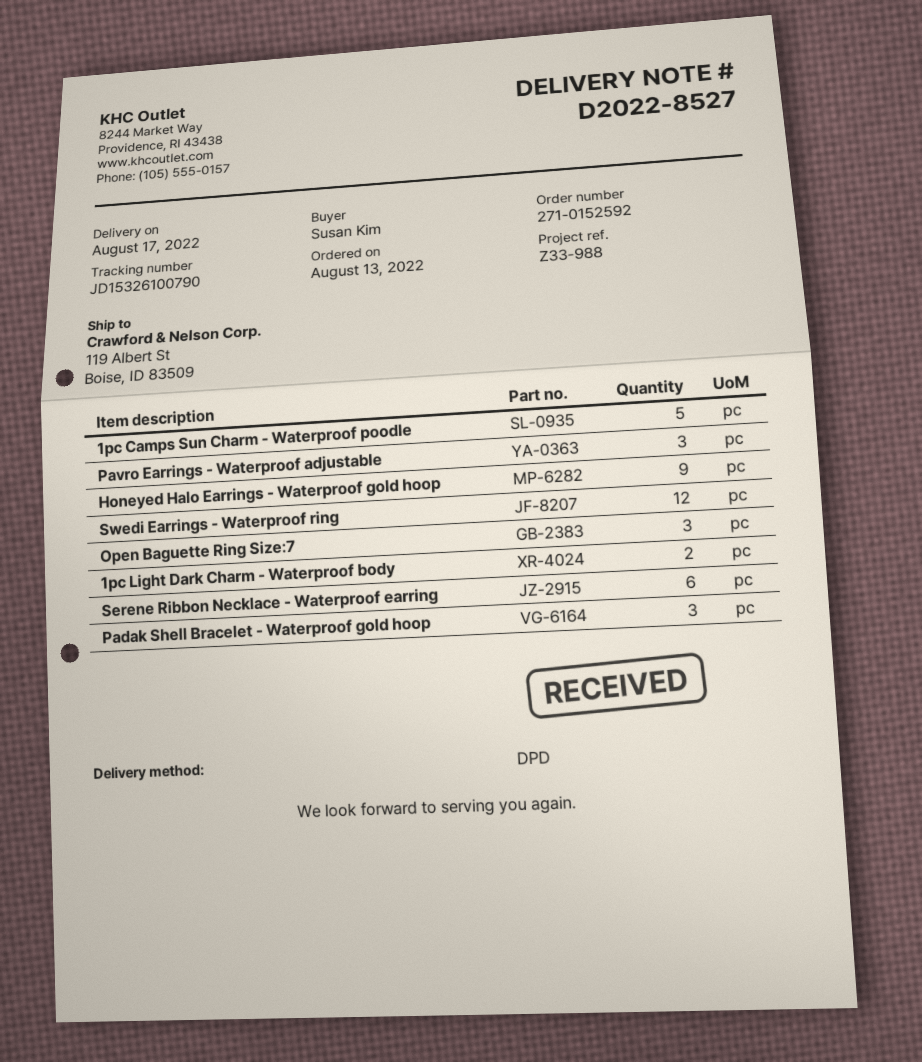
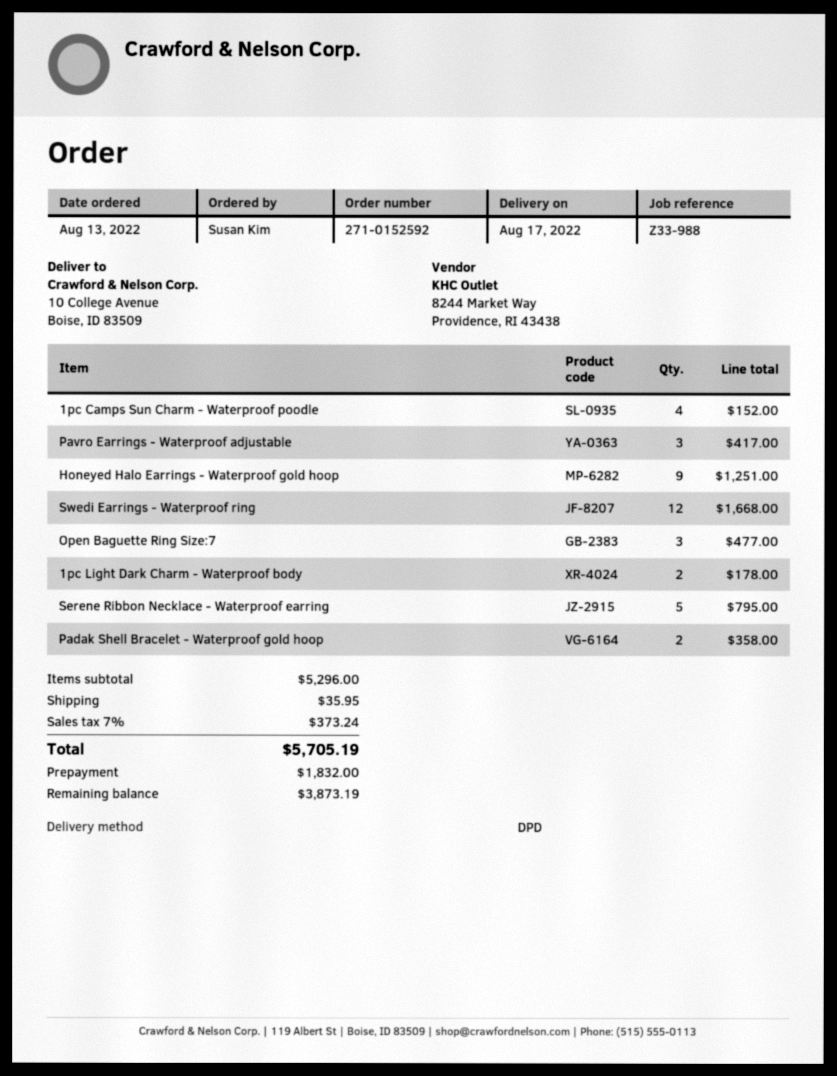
ship to: 119 Albert St, Boise, ID 83509 -> 10 College Avenue, Boise, ID 83509
1pc Camps Sun Charm - Waterproof poodle: 5 -> 4
Serene Ribbon Necklace - Waterproof earring: 6 -> 5
Padak Shell Bracelet - Waterproof gold hoop: 3 -> 2

